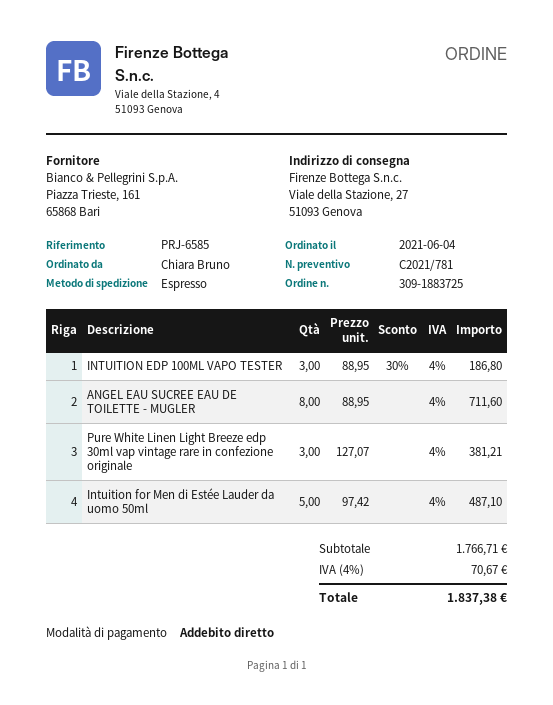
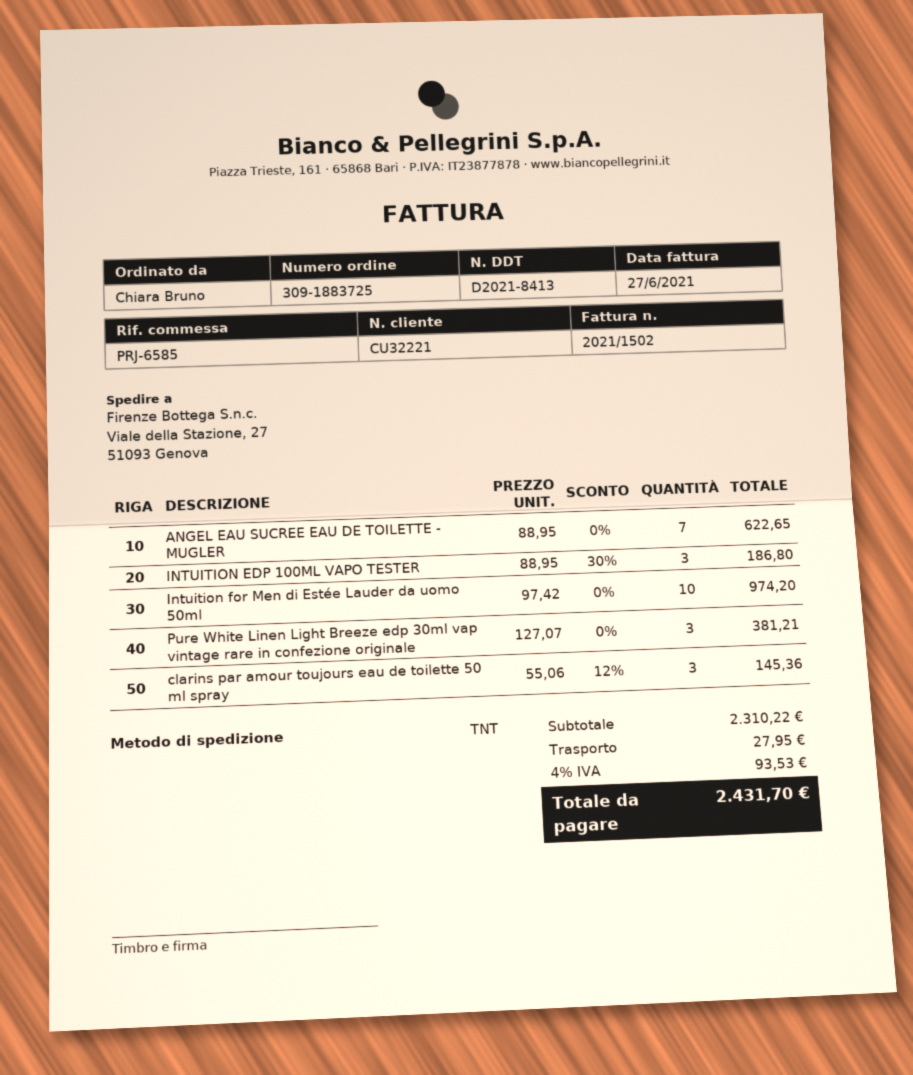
shipping method: express -> TNT
ANGEL EAU SUCREE EAU DE TOILETTE - MUGLER: 8 x 88.95 = 711.60 -> 7 x 88.95 = 622.65
Intuition for Men di Estée Lauder da uomo 50ml: 5 x 97.42 = 487.10 -> 10 x 97.42 = 974.20
clarins par amour toujours eau de toilette 50 ml spray: none -> 3 x 55.06 - 12% = 145.36
subtotal: 1766.71 -> 2310.22
shipping: none -> 27.95
tax: 4% = 70.67 -> 4% = 93.53
total: 1837.38 -> 2431.70

